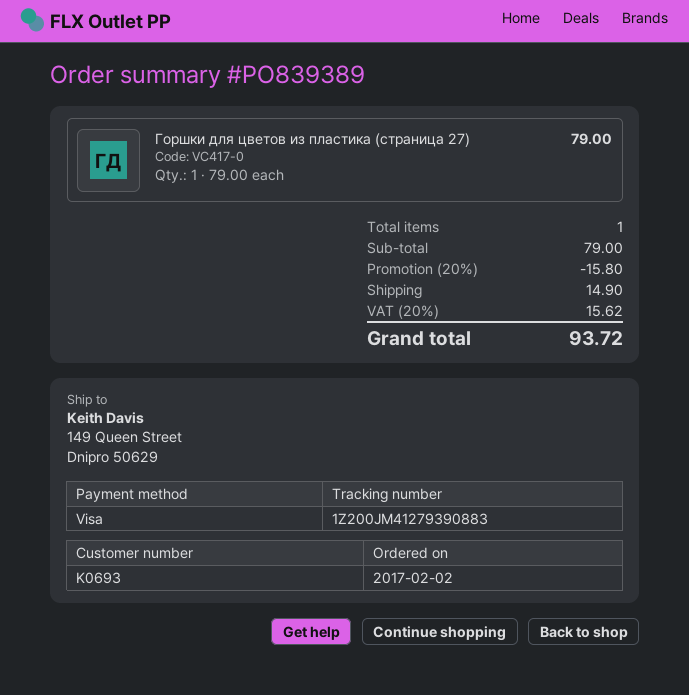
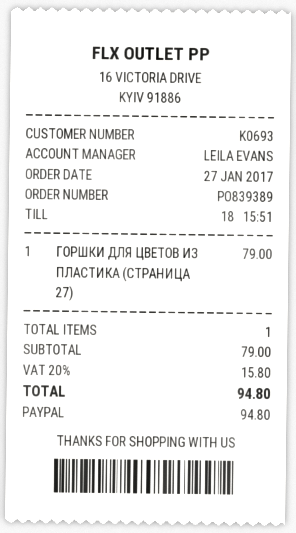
order date: 2017-02-02 -> 2017-01-27
payment method: Visa -> PayPal
discount: 20% = 15.80 -> none
shipping: 14.90 -> none
tax: 20% = 15.62 -> 20% = 15.80
total: 93.72 -> 94.80

